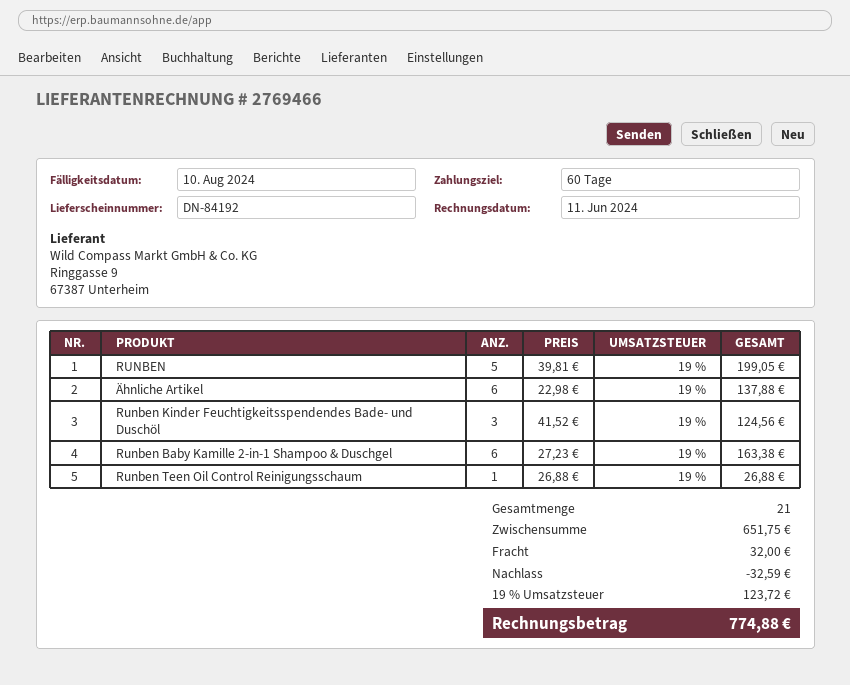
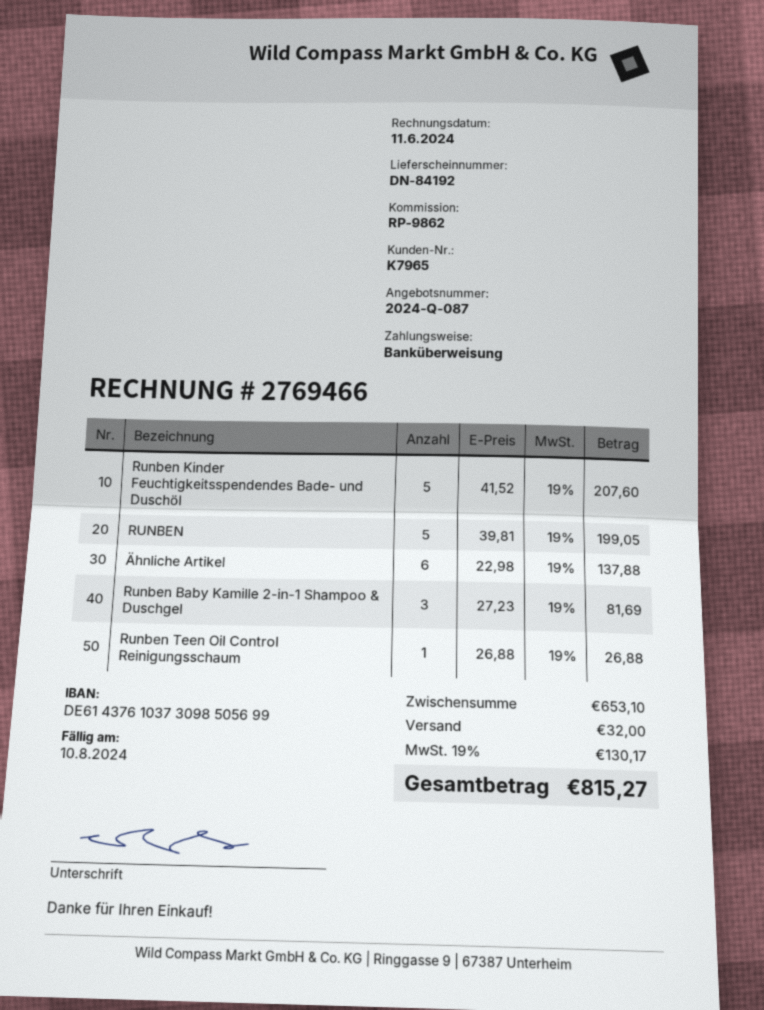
Runben Kinder Feuchtigkeitsspendendes Bade- und Duschöl: 3 x 41.52 = 124.56 -> 5 x 41.52 = 207.60
Runben Baby Kamille 2-in-1 Shampoo & Duschgel: 6 x 27.23 = 163.38 -> 3 x 27.23 = 81.69
subtotal: 651.75 -> 653.10
discount: 32.59 -> none
tax: 19% = 123.72 -> 19% = 130.17
total: 774.88 -> 815.27

